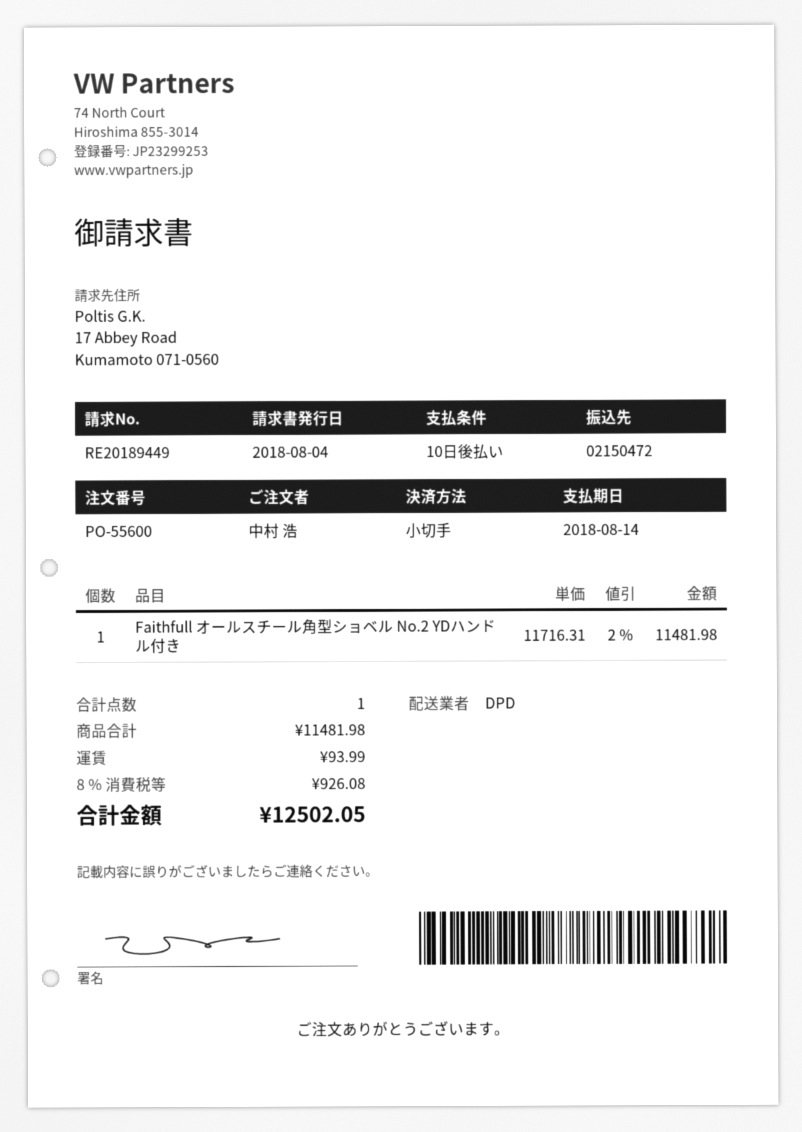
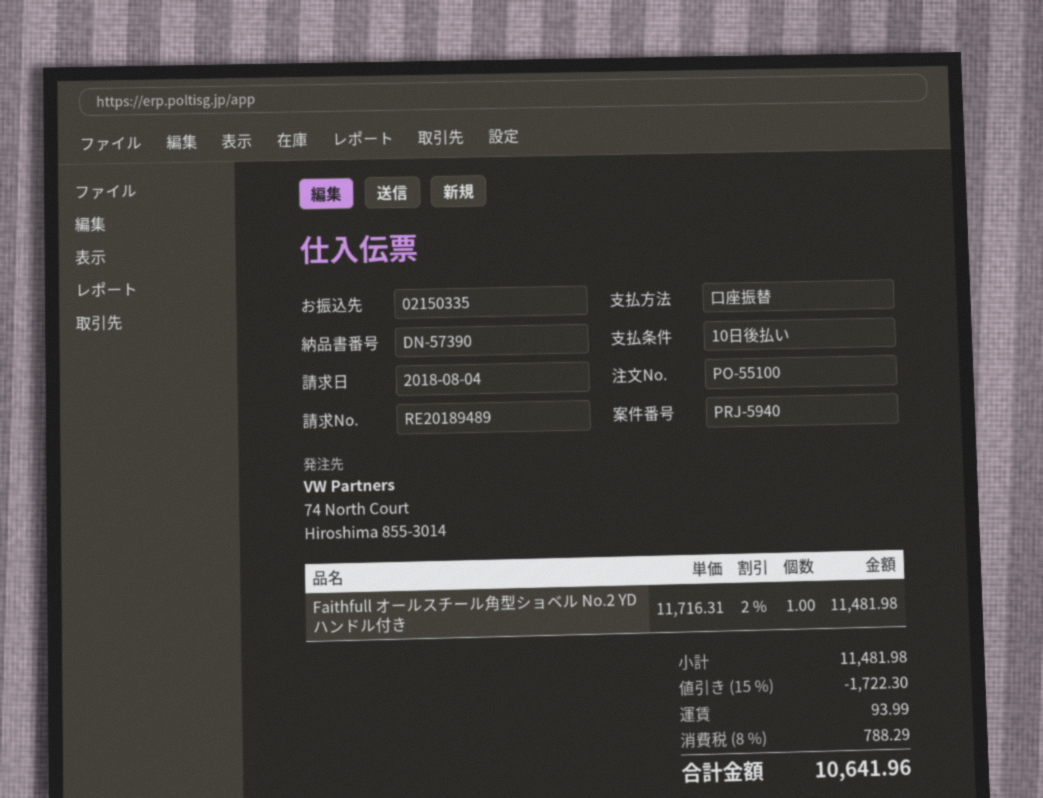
order number: PO-55600 -> PO-55100
invoice number: RE20189449 -> RE20189489
payment method: cheque -> direct debit
bank account: 02150472 -> 02150335
discount: none -> 15% = 1722.30
tax: 8% = 926.08 -> 8% = 788.29
total: 12502.05 -> 10641.96

